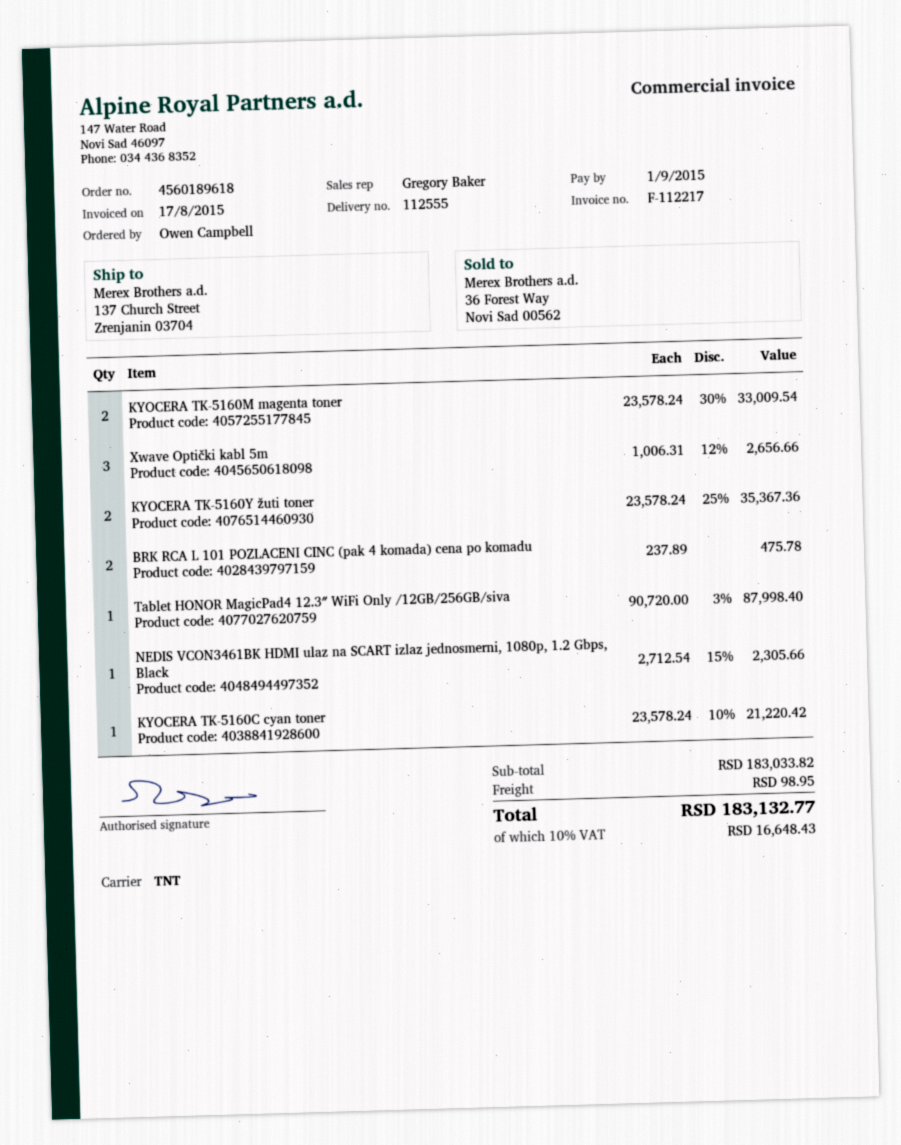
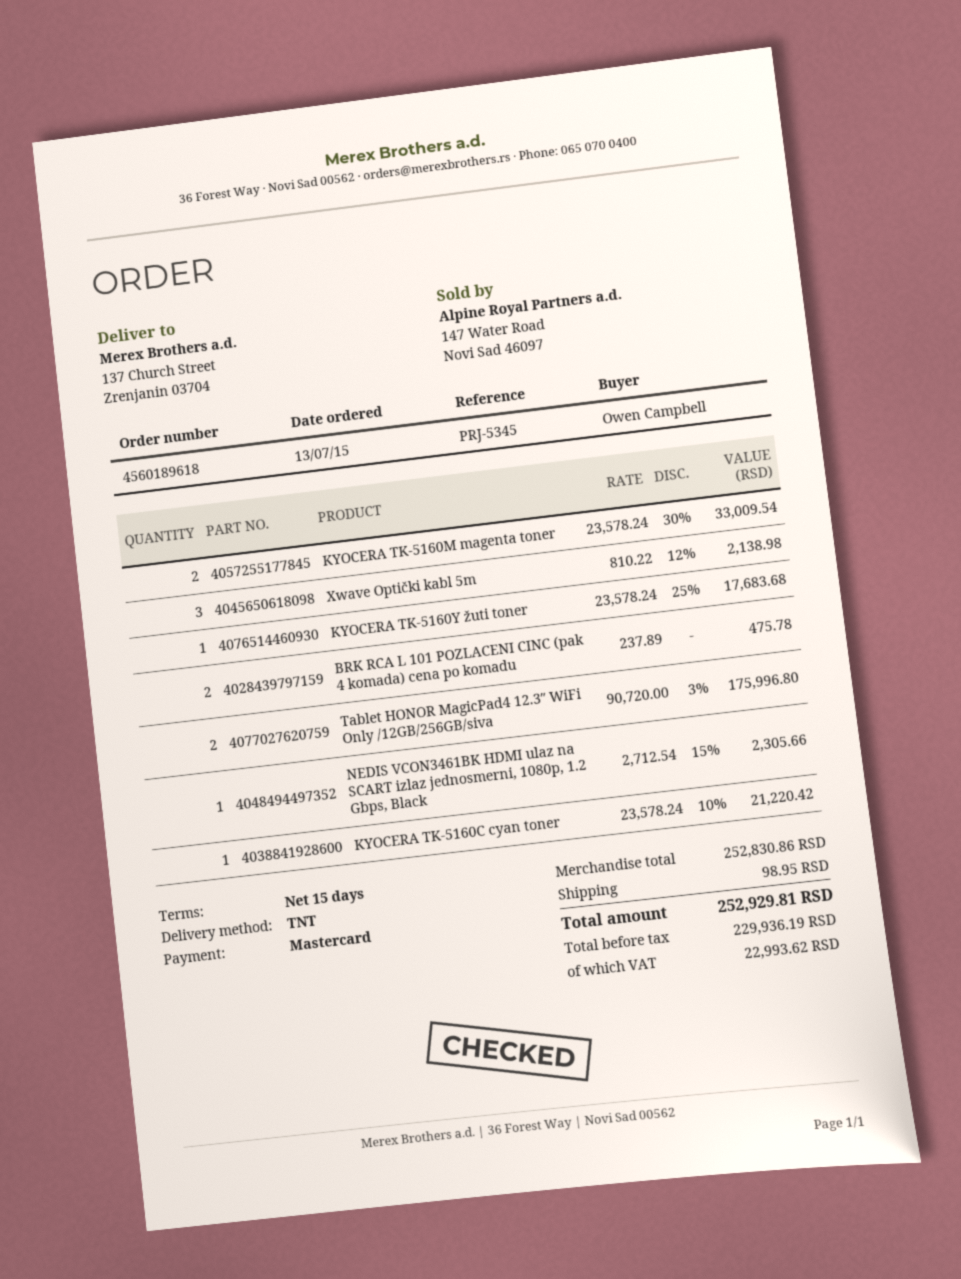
Xwave Optički kabl 5m: 3 x 1006.31 - 12% = 2656.66 -> 3 x 810.22 - 12% = 2138.98
KYOCERA TK-5160Y žuti toner: 2 x 23578.24 - 25% = 35367.36 -> 1 x 23578.24 - 25% = 17683.68
Tablet HONOR MagicPad4 12.3″ WiFi Only /12GB/256GB/siva: 1 x 90720.00 - 3% = 87998.40 -> 2 x 90720.00 - 3% = 175996.80
subtotal: 183033.82 -> 252830.86
tax: 16648.43 -> 22993.62
total: 183132.77 -> 252929.81

